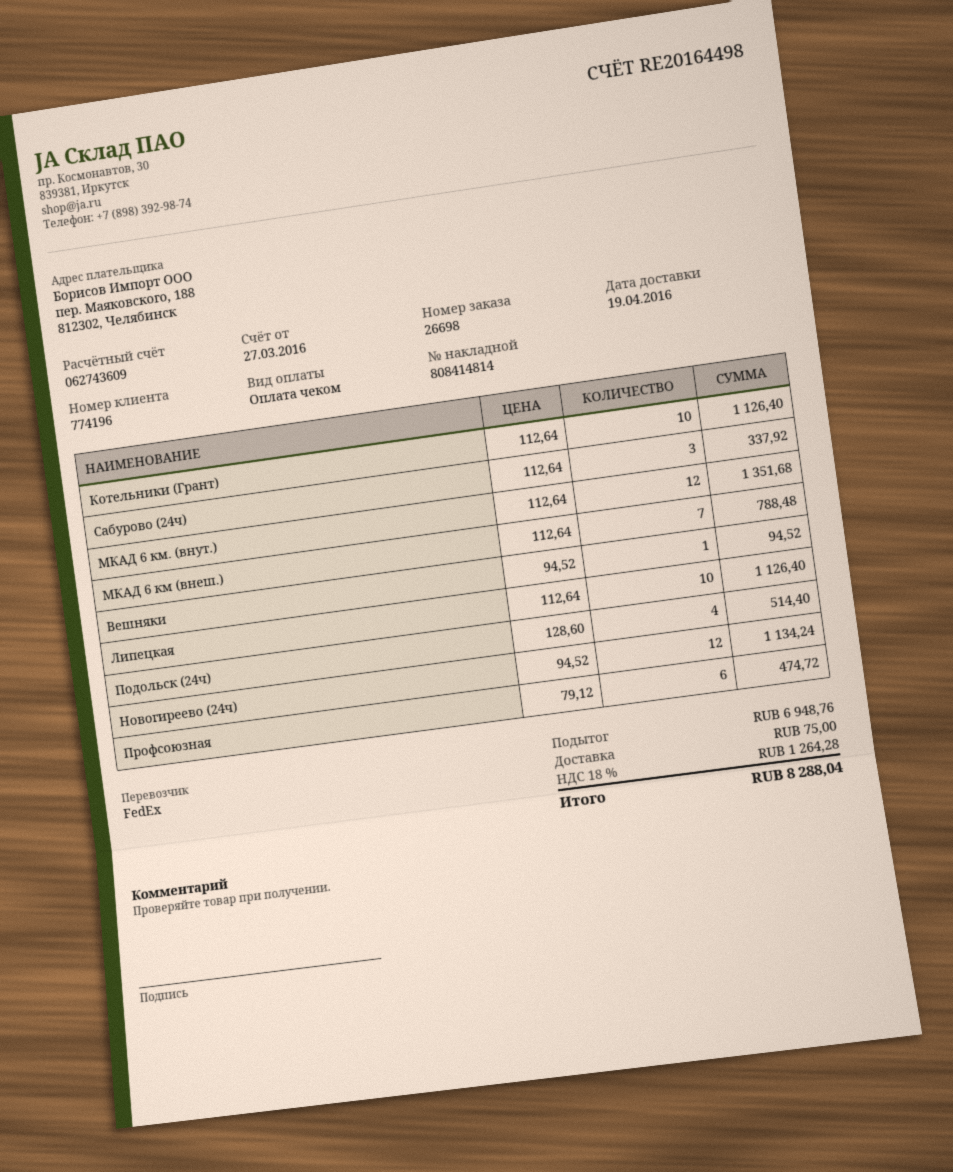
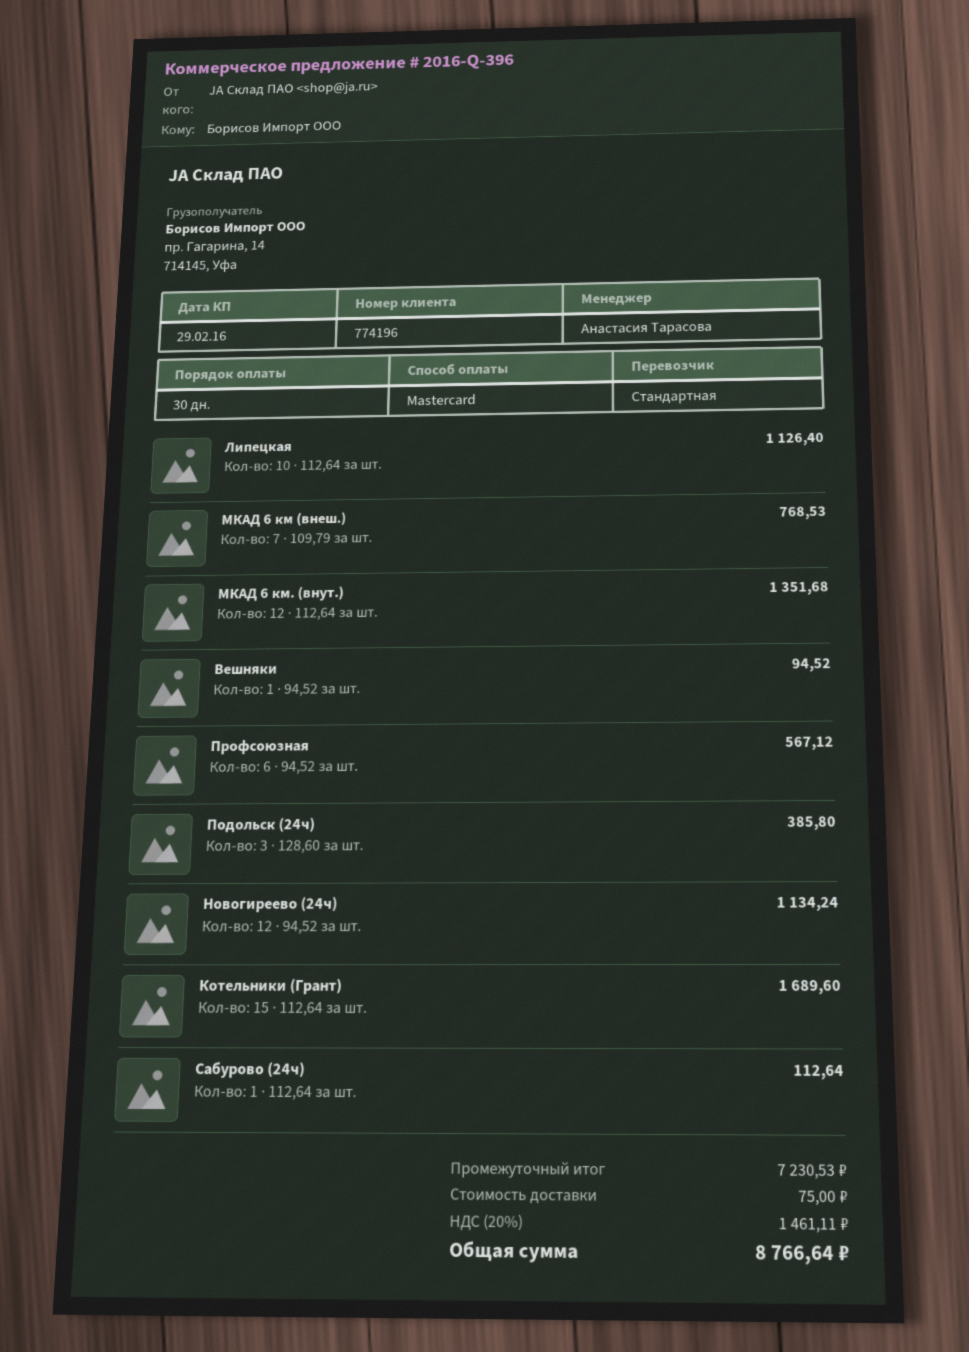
payment method: cheque -> Mastercard
shipping method: FedEx -> standard
Котельники (Грант): 10 x 112.64 = 1126.40 -> 15 x 112.64 = 1689.60
Сабурово (24ч): 3 x 112.64 = 337.92 -> 1 x 112.64 = 112.64
МКАД 6 км (внеш.): 7 x 112.64 = 788.48 -> 7 x 109.79 = 768.53
Подольск (24ч): 4 x 128.60 = 514.40 -> 3 x 128.60 = 385.80
Профсоюзная: 6 x 79.12 = 474.72 -> 6 x 94.52 = 567.12
subtotal: 6948.76 -> 7230.53
tax: 18% = 1264.28 -> 20% = 1461.11
total: 8288.04 -> 8766.64

